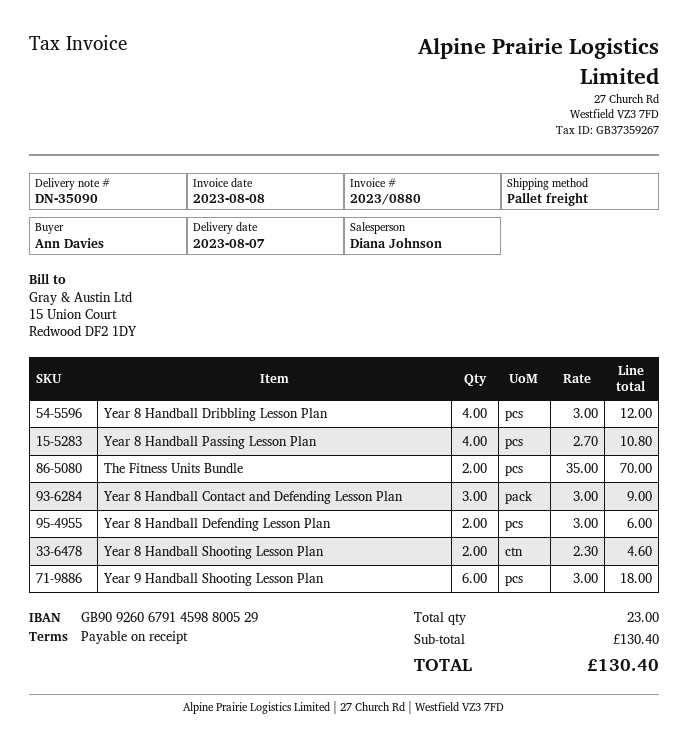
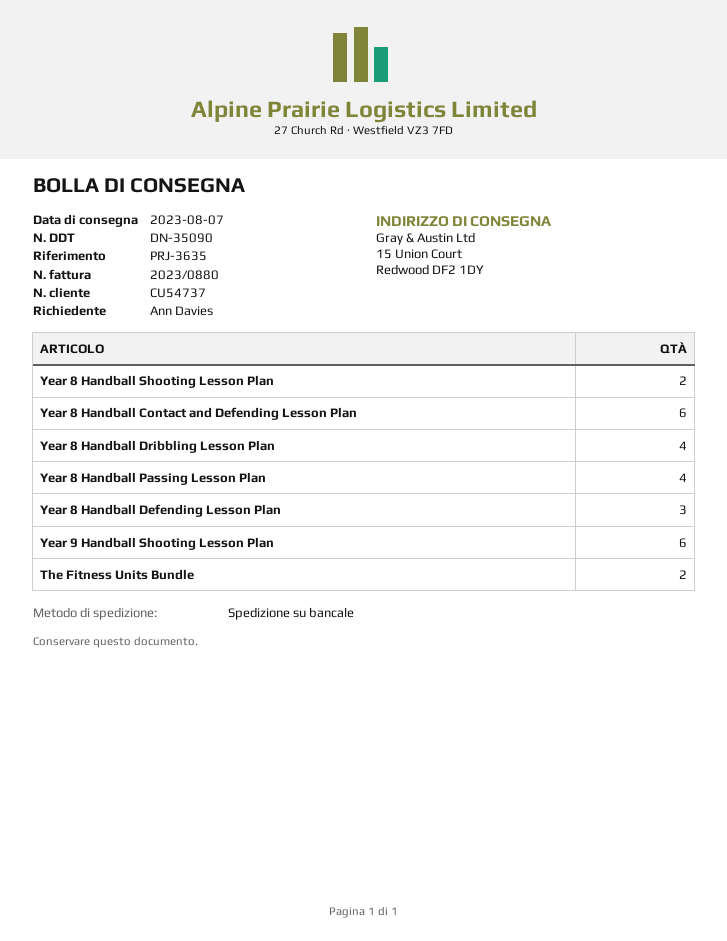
Year 8 Handball Contact and Defending Lesson Plan: 3 -> 6
Year 8 Handball Defending Lesson Plan: 2 -> 3

